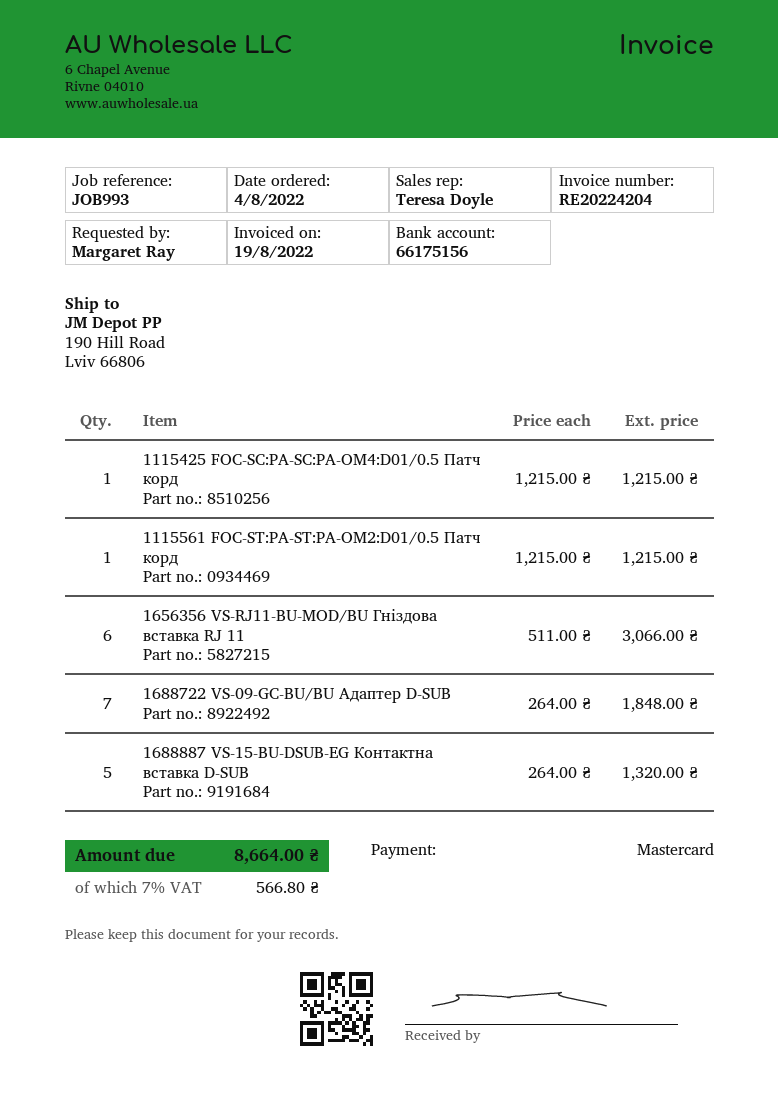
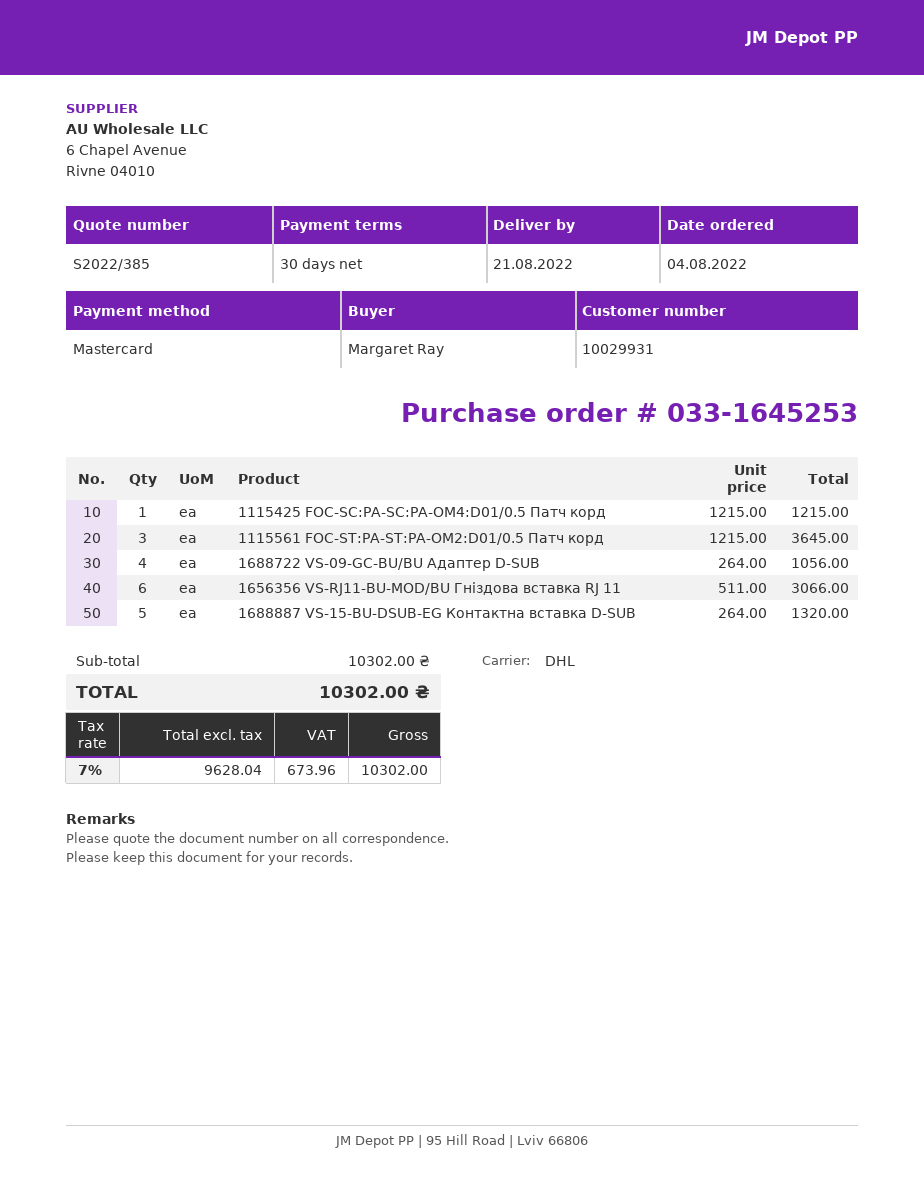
1115561 FOC-ST:PA-ST:PA-OM2:D01/0.5 Патч корд: 1 x 1215.00 = 1215.00 -> 3 x 1215.00 = 3645.00
1688722 VS-09-GC-BU/BU Адаптер D-SUB: 7 x 264.00 = 1848.00 -> 4 x 264.00 = 1056.00
tax: 7% = 566.80 -> 7% = 673.96
total: 8664.00 -> 10302.00

